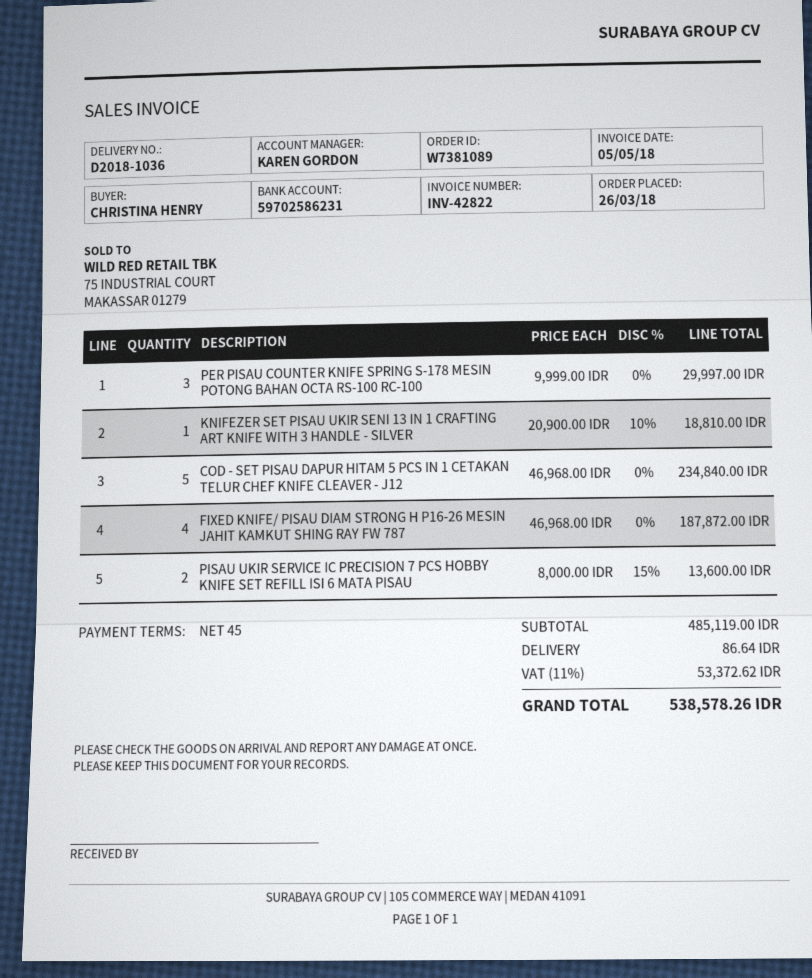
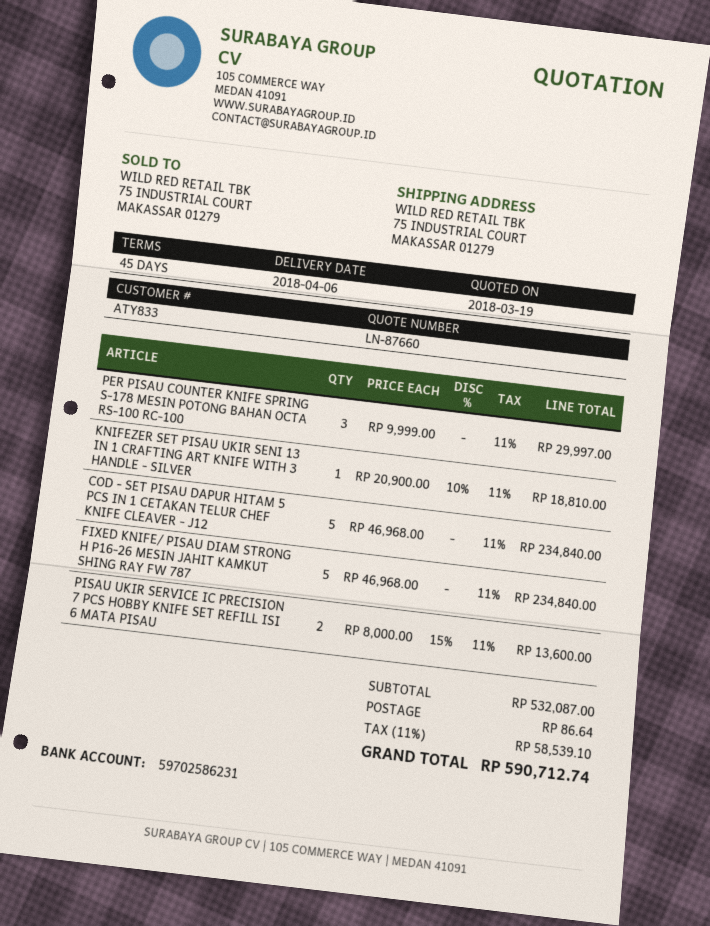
FIXED KNIFE/ PISAU DIAM STRONG H P16-26 MESIN JAHIT KAMKUT SHING RAY FW 787: 4 x 46968.00 = 187872.00 -> 5 x 46968.00 = 234840.00
subtotal: 485119.00 -> 532087.00
tax: 11% = 53372.62 -> 11% = 58539.10
total: 538578.26 -> 590712.74

